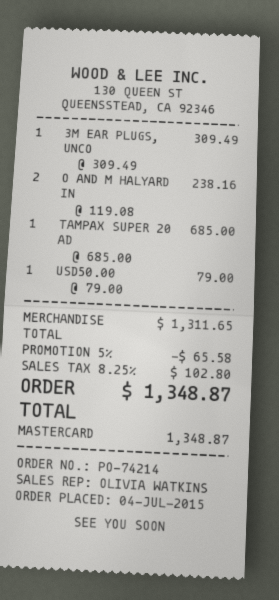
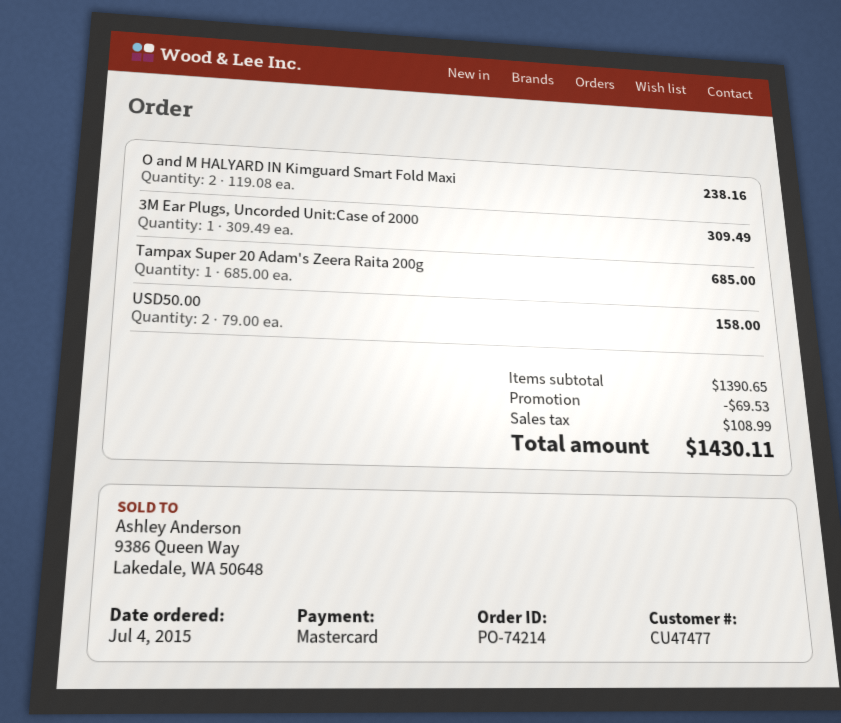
USD50.00: 1 x 79.00 = 79.00 -> 2 x 79.00 = 158.00
subtotal: 1311.65 -> 1390.65
discount: 65.58 -> 69.53
tax: 102.80 -> 108.99
total: 1348.87 -> 1430.11

